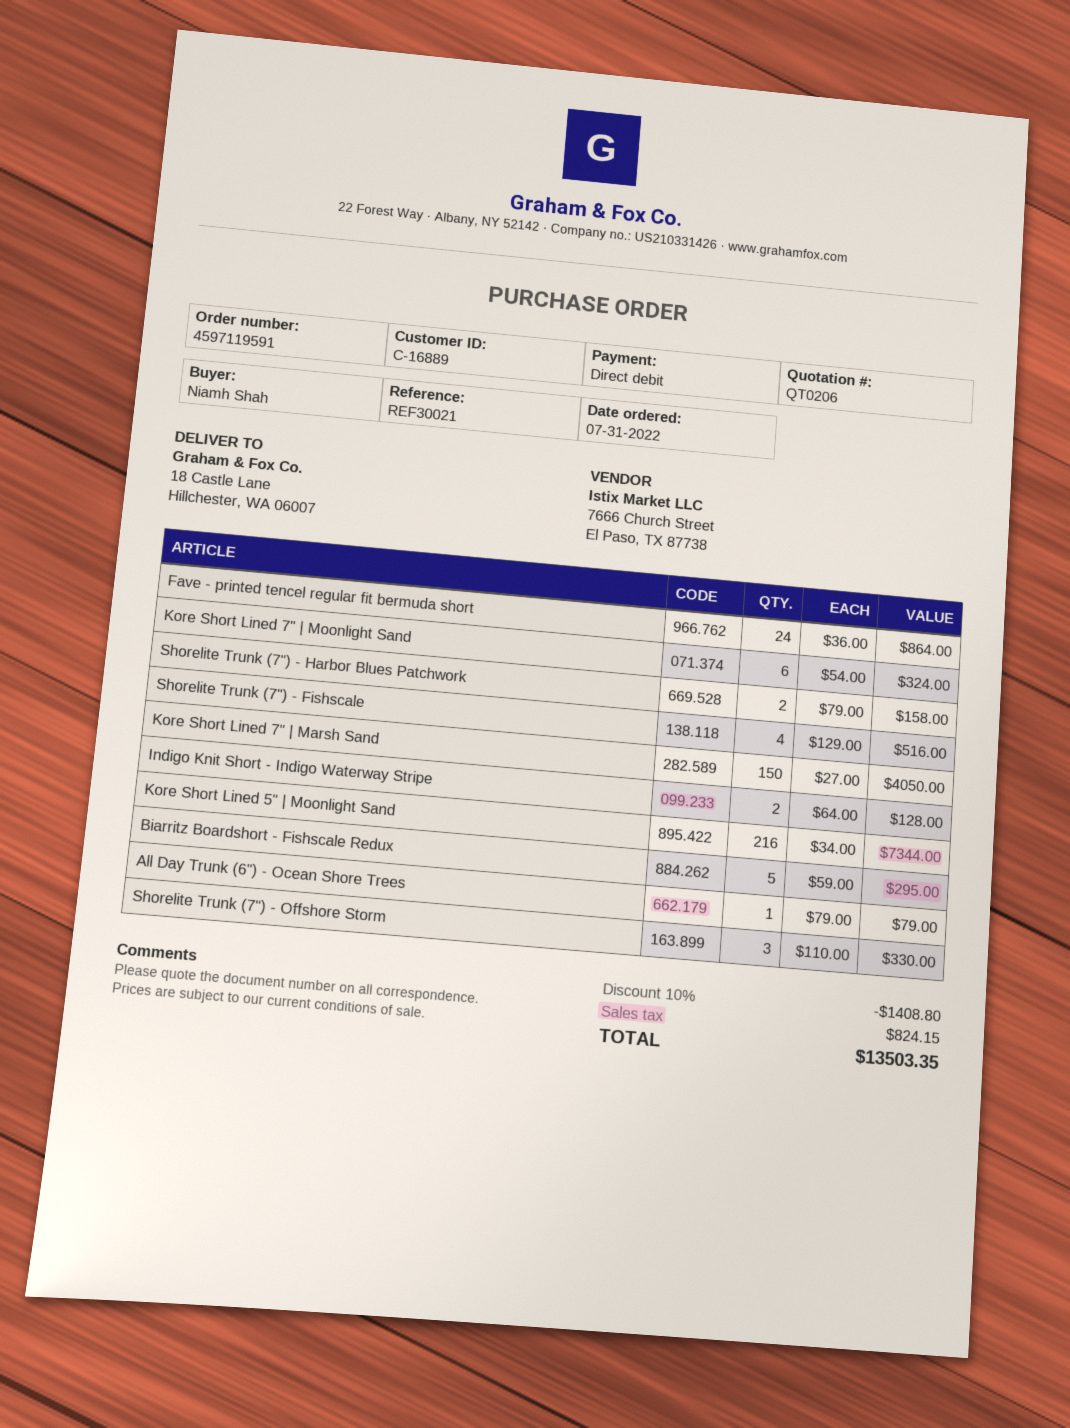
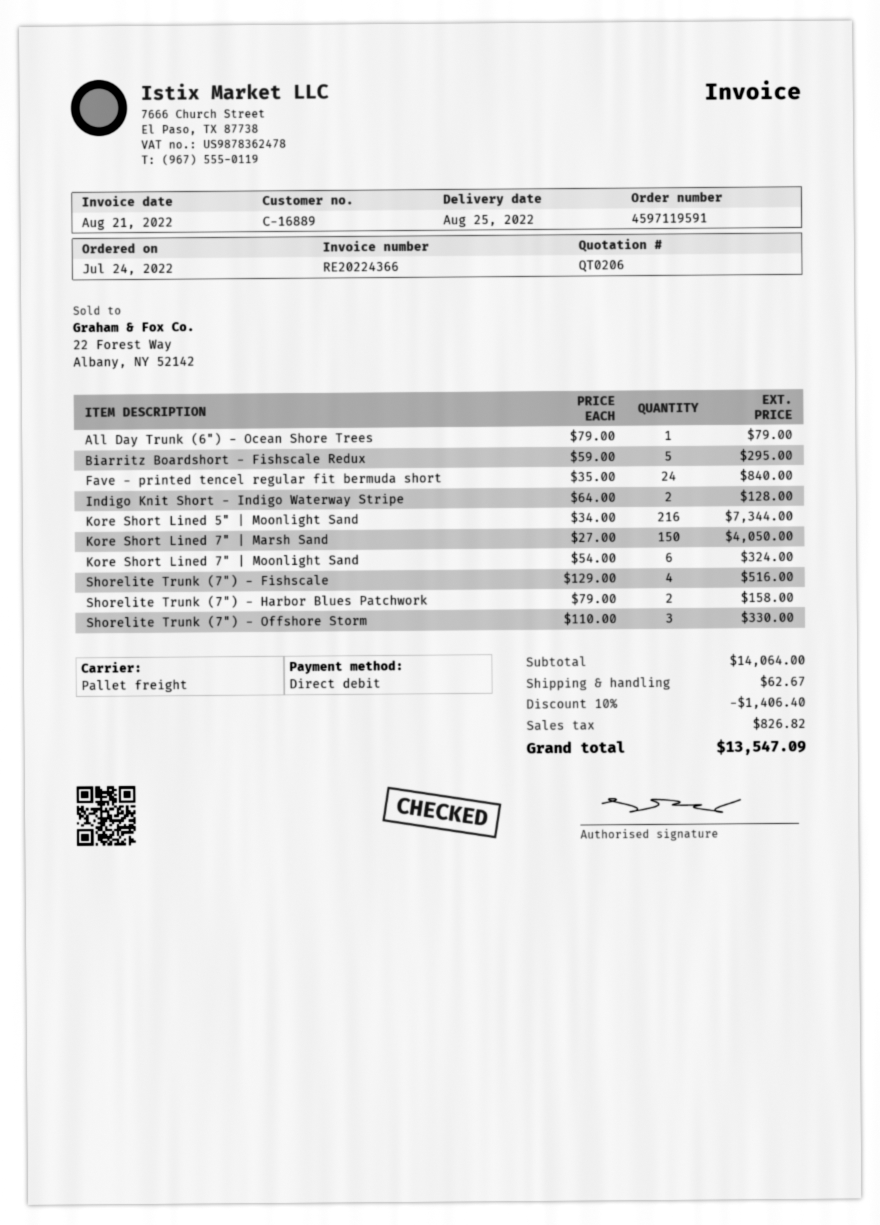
order date: 2022-07-31 -> 2022-07-24
Fave - printed tencel regular fit bermuda short: 24 x 36.00 = 864.00 -> 24 x 35.00 = 840.00
discount: 10% = 1408.80 -> 10% = 1406.40
shipping: none -> 62.67
tax: 824.15 -> 826.82
total: 13503.35 -> 13547.09

